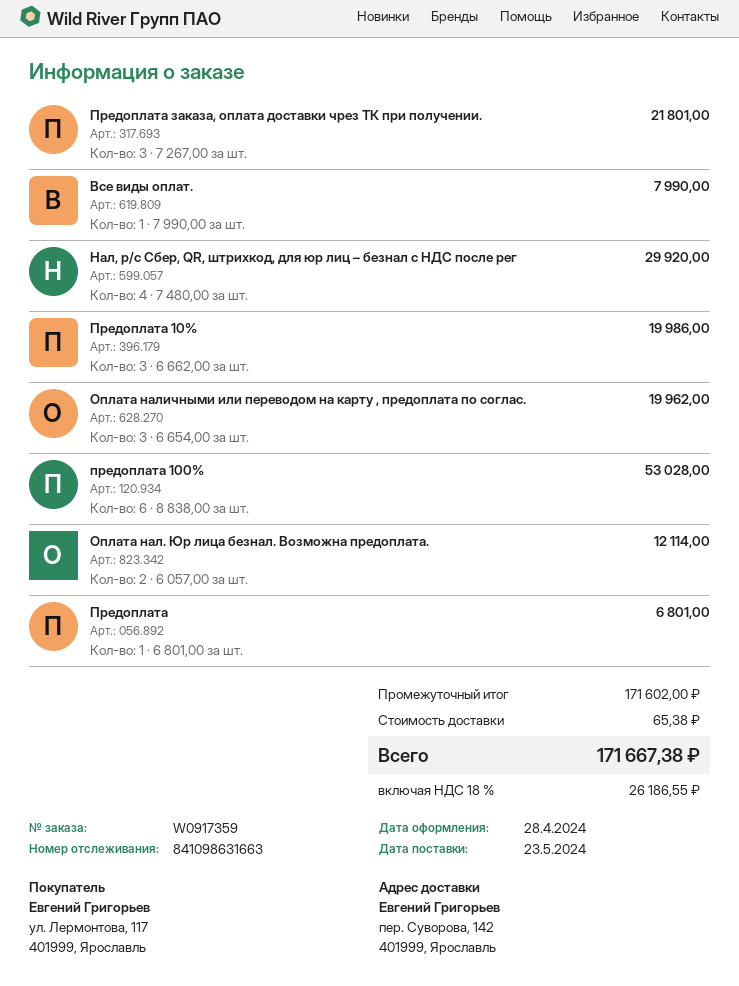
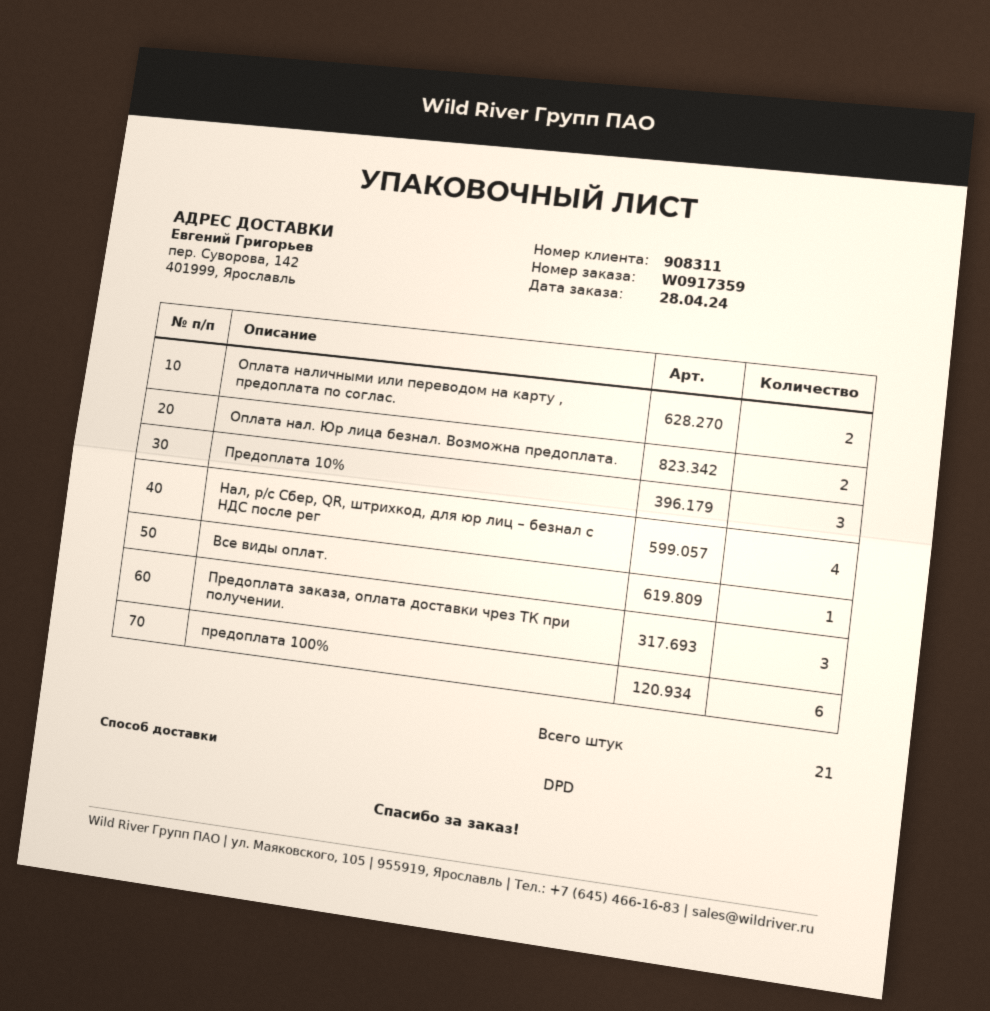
Оплата наличными или переводом на карту , предоплата по соглас.: 3 -> 2
Предоплата: 1 -> none

